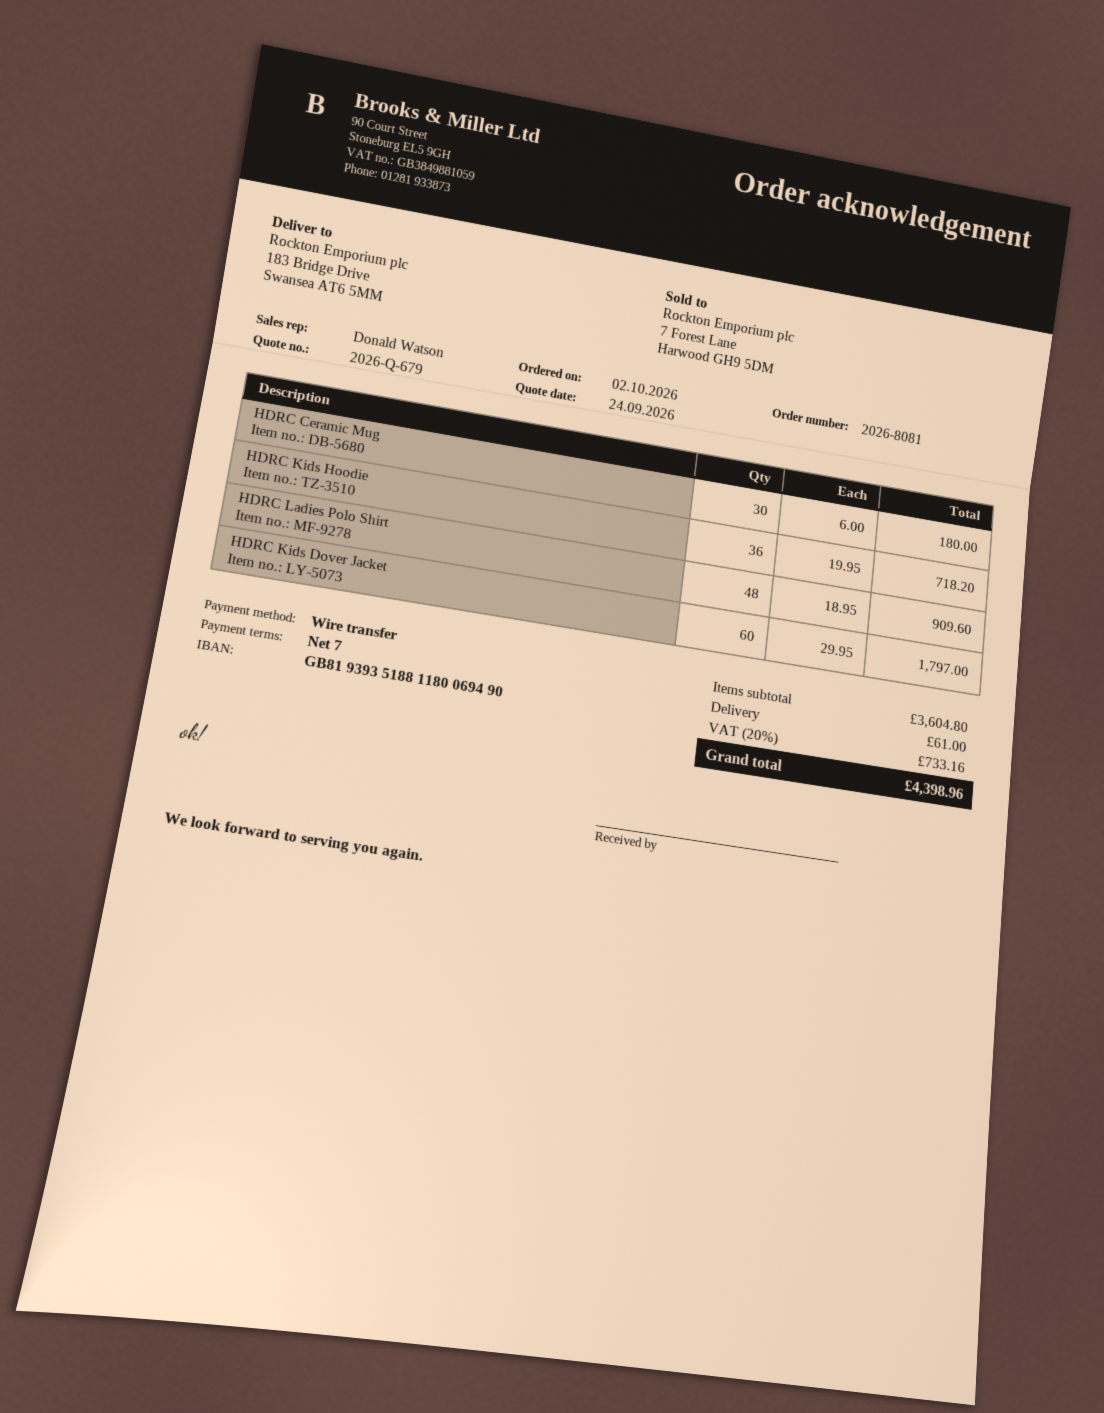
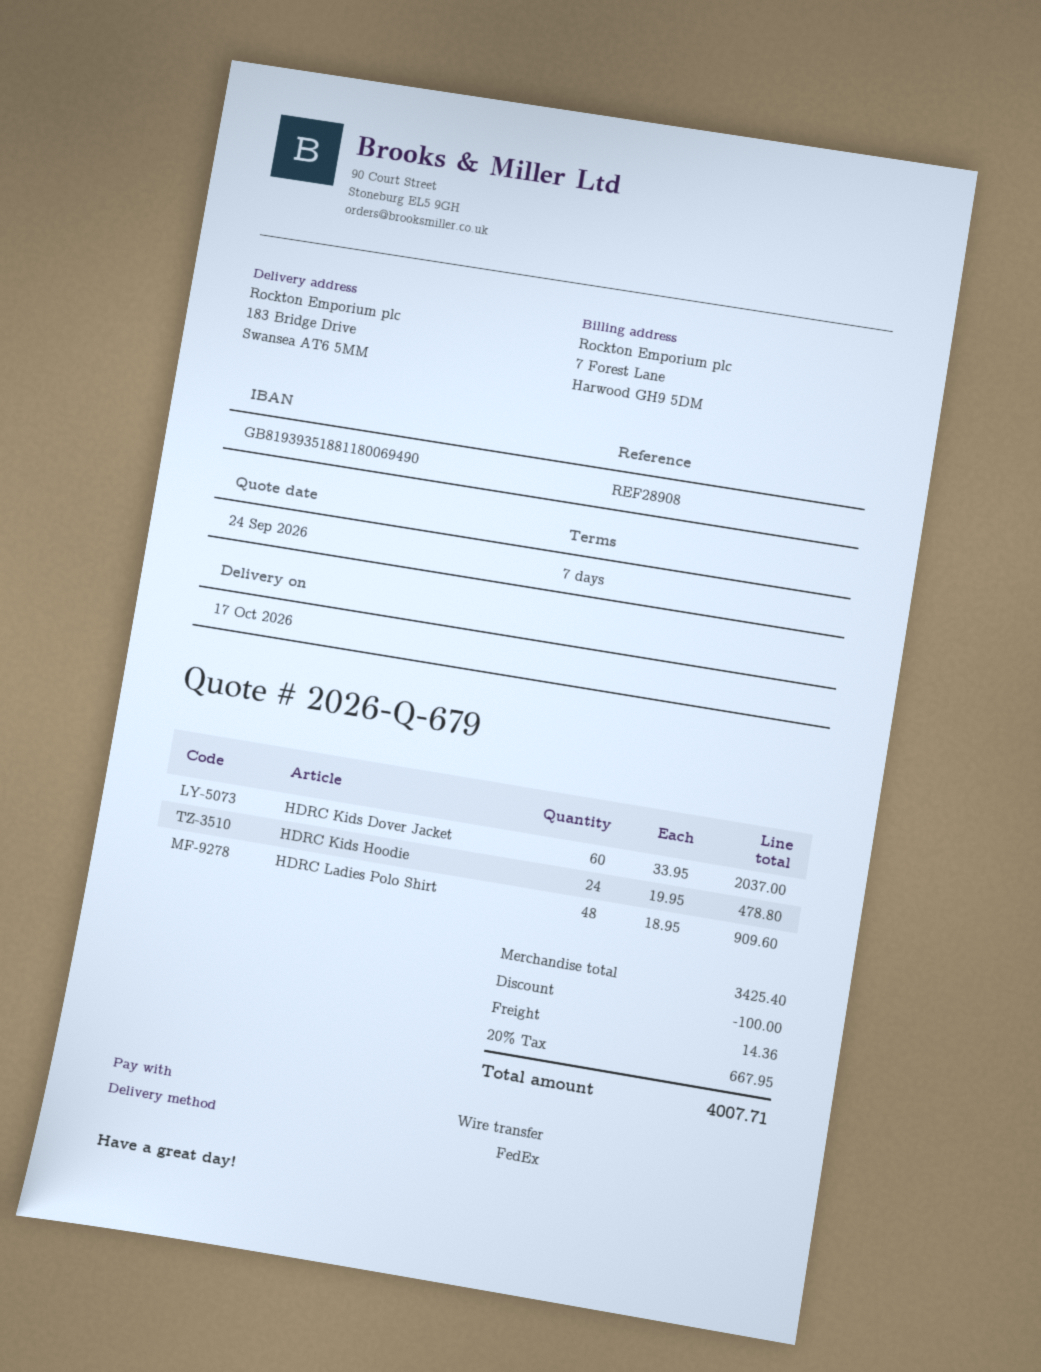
HDRC Ceramic Mug: 30 x 6.00 = 180.00 -> none
HDRC Kids Hoodie: 36 x 19.95 = 718.20 -> 24 x 19.95 = 478.80
HDRC Kids Dover Jacket: 60 x 29.95 = 1797.00 -> 60 x 33.95 = 2037.00
subtotal: 3604.80 -> 3425.40
discount: none -> 100.00
shipping: 61.00 -> 14.36
tax: 20% = 733.16 -> 20% = 667.95
total: 4398.96 -> 4007.71

